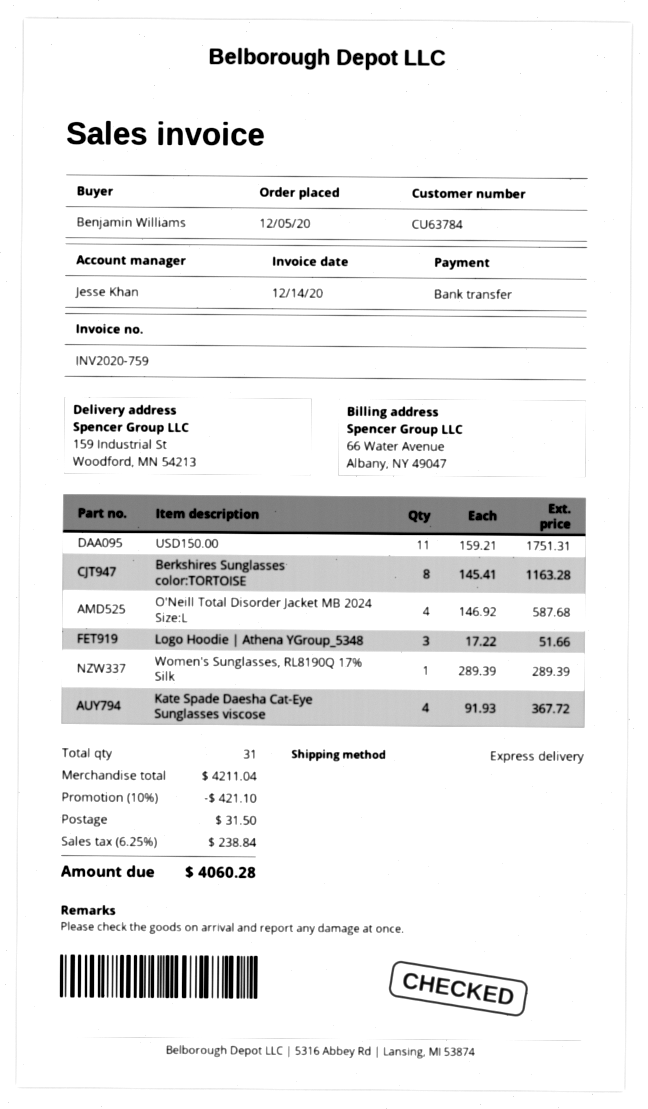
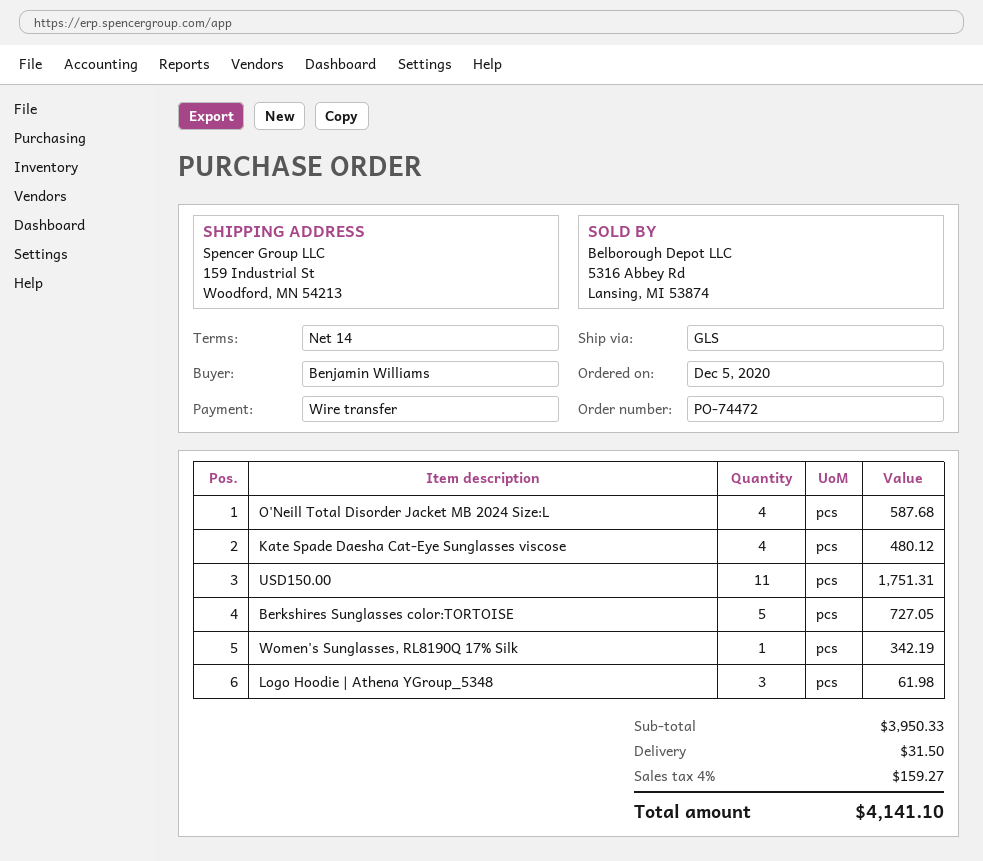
shipping method: express -> GLS
Berkshires Sunglasses color:TORTOISE: 8 for 1163.28 -> 5 for 727.05
Logo Hoodie | Athena YGroup_5348: 3 for 51.66 -> 3 for 61.98
Women's Sunglasses, RL8190Q 17% Silk: 1 for 289.39 -> 1 for 342.19
Kate Spade Daesha Cat-Eye Sunglasses viscose: 4 for 367.72 -> 4 for 480.12
subtotal: 4211.04 -> 3950.33
discount: 10% = 421.10 -> none
tax: 6.25% = 238.84 -> 4% = 159.27
total: 4060.28 -> 4141.10

